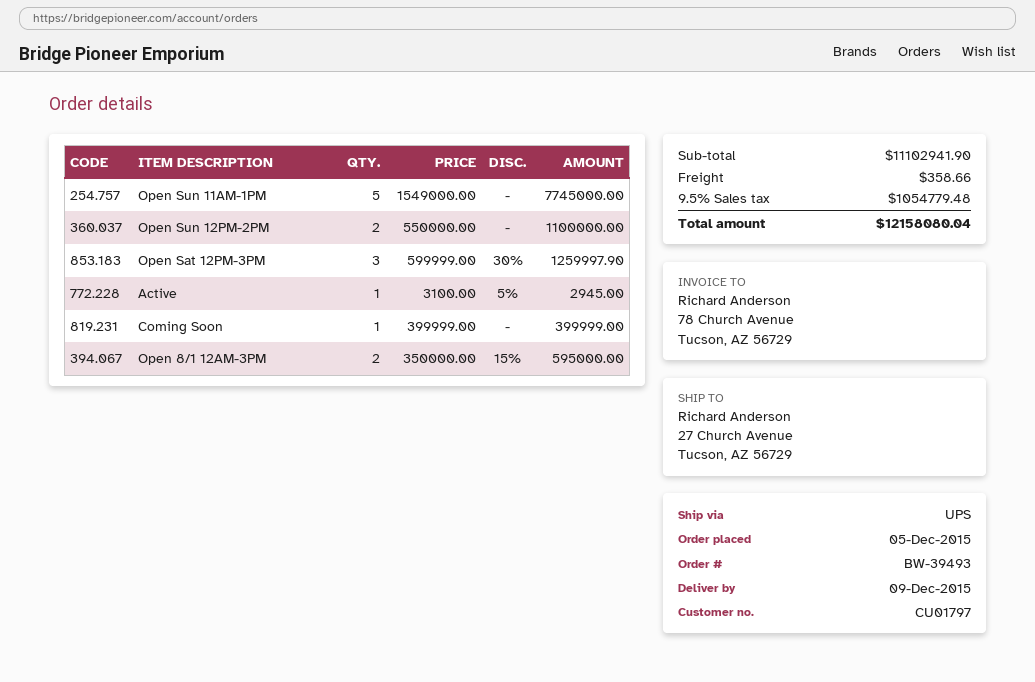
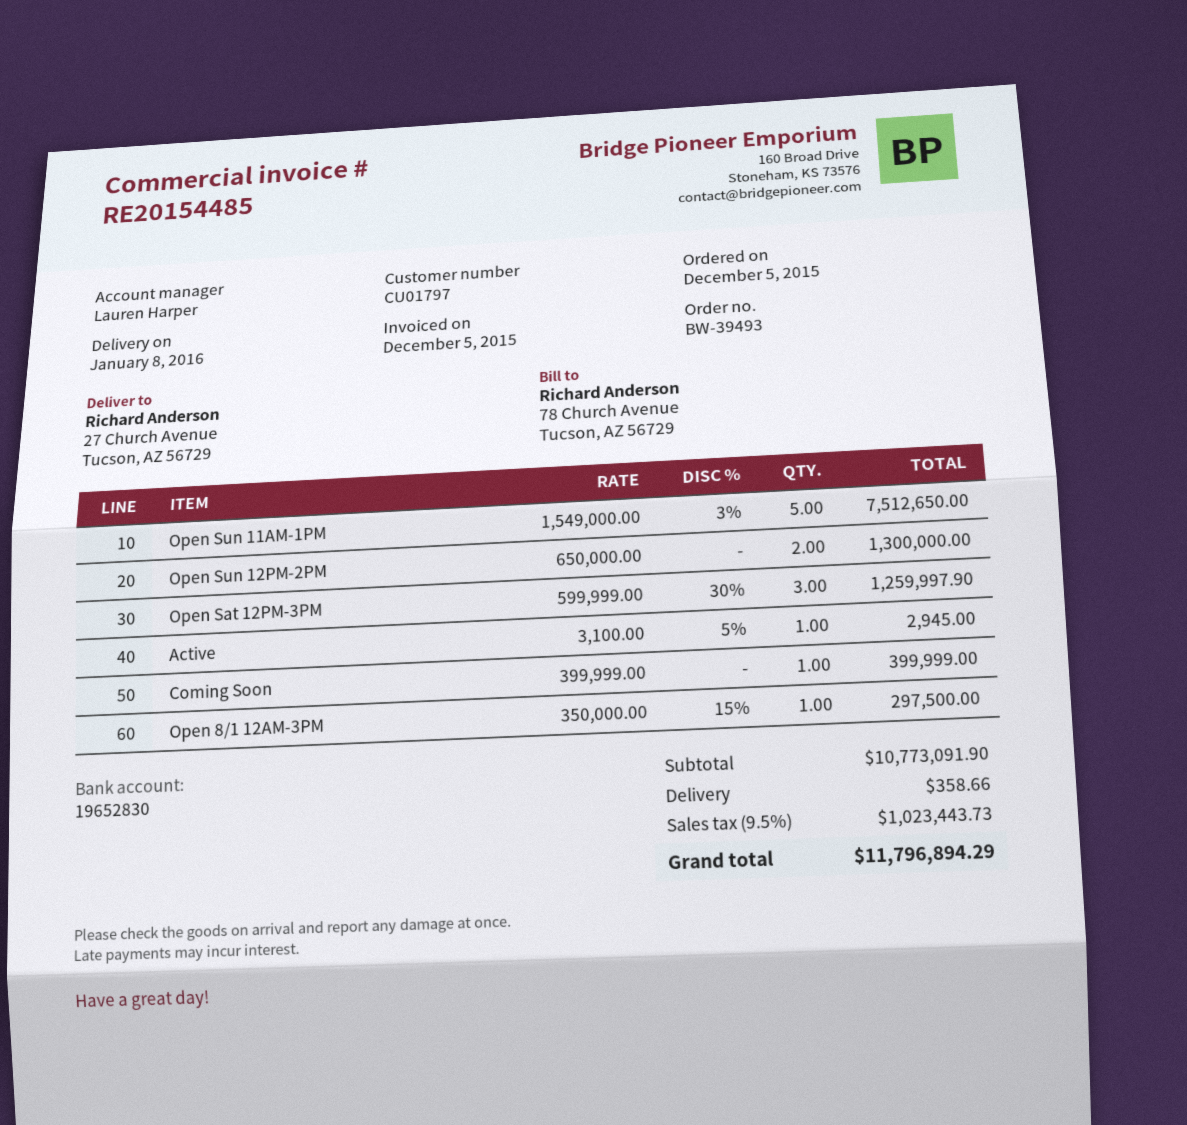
delivery date: 2015-12-09 -> 2016-01-08
Open Sun 11AM-1PM: 5 x 1549000.00 = 7745000.00 -> 5 x 1549000.00 - 3% = 7512650.00
Open Sun 12PM-2PM: 2 x 550000.00 = 1100000.00 -> 2 x 650000.00 = 1300000.00
Open 8/1 12AM-3PM: 2 x 350000.00 - 15% = 595000.00 -> 1 x 350000.00 - 15% = 297500.00
subtotal: 11102941.90 -> 10773091.90
tax: 9.5% = 1054779.48 -> 9.5% = 1023443.73
total: 12158080.04 -> 11796894.29

